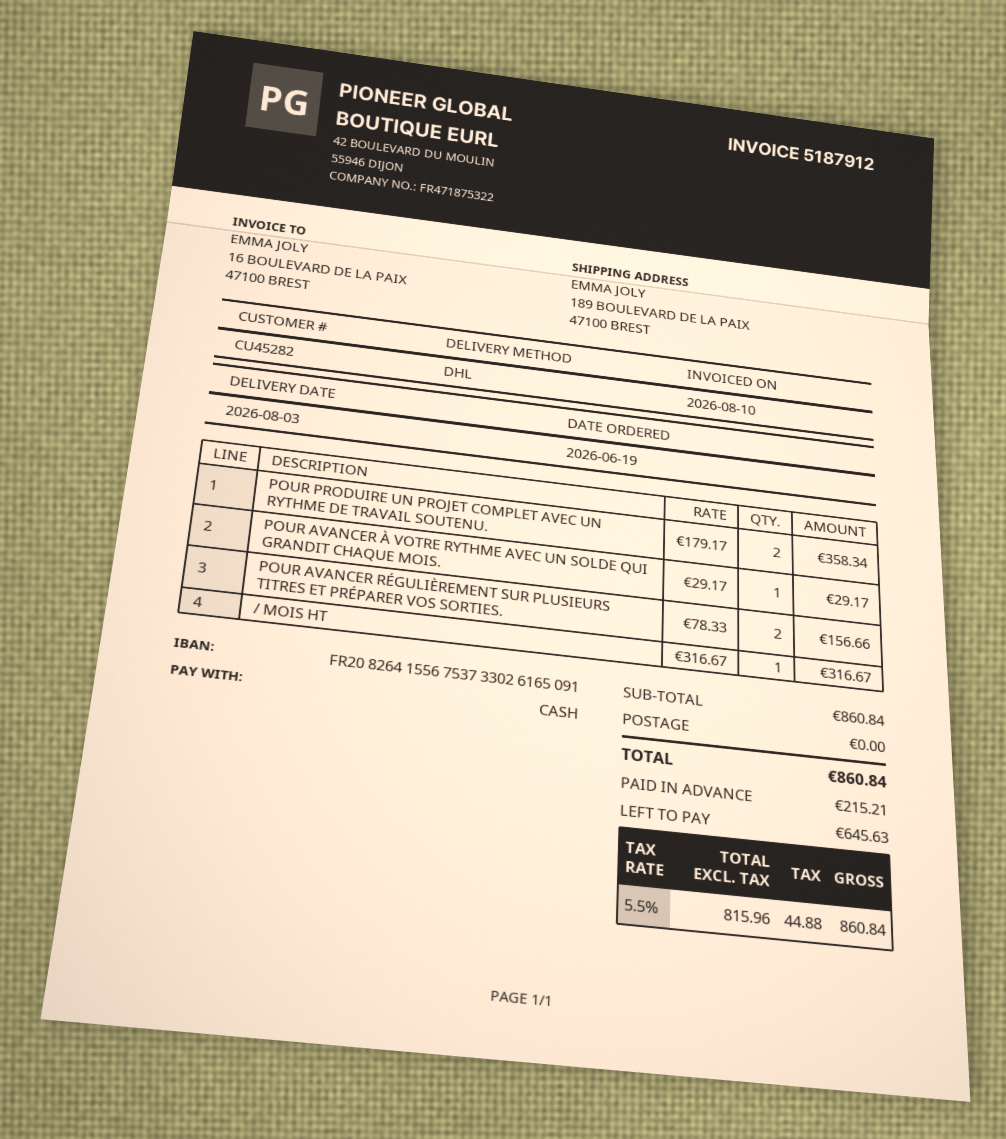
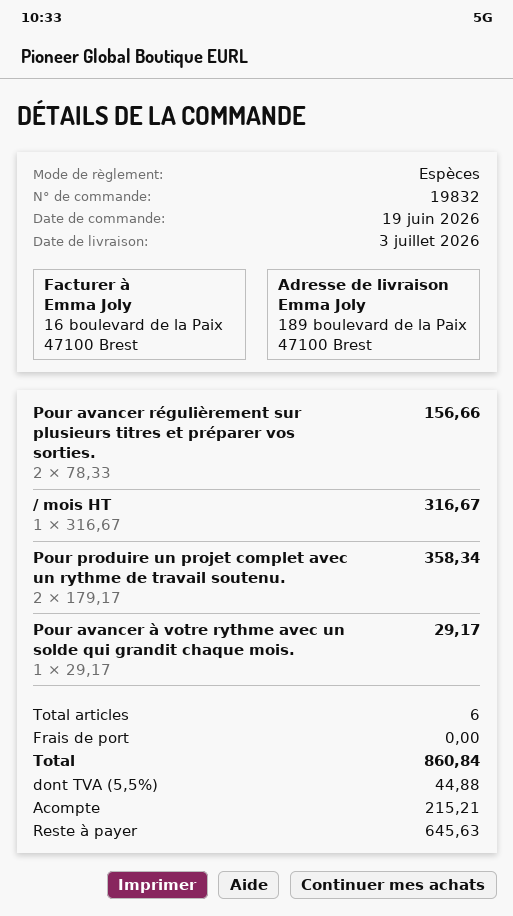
delivery date: 2026-08-03 -> 2026-07-03

